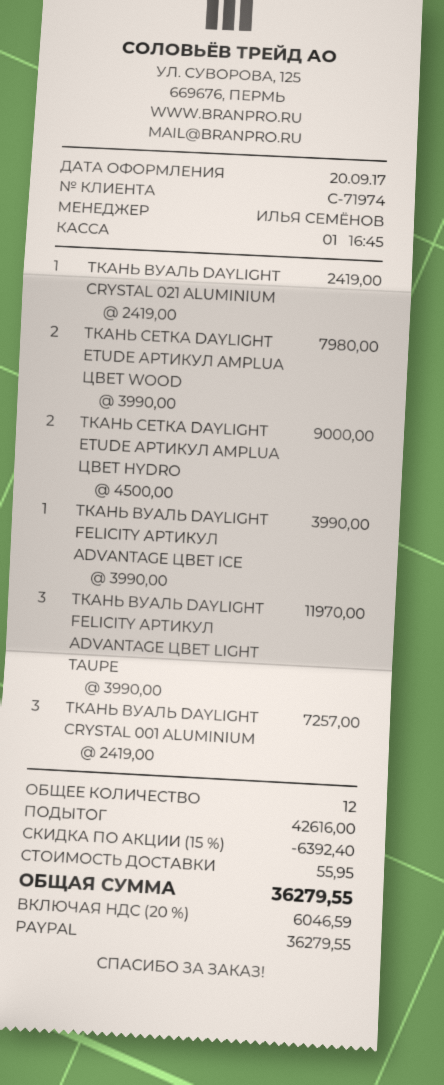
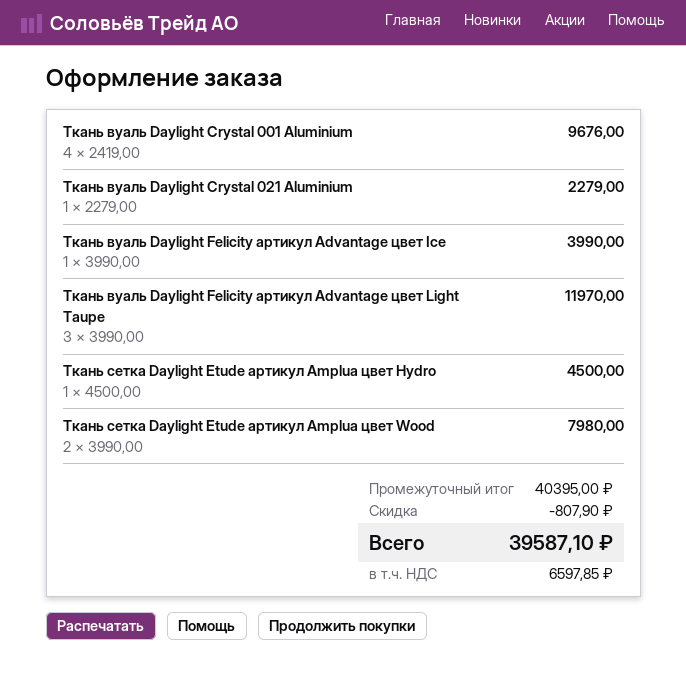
ТКАНЬ ВУАЛЬ DAYLIGHT CRYSTAL 021 ALUMINIUM: 1 x 2419.00 = 2419.00 -> 1 x 2279.00 = 2279.00
ТКАНЬ СЕТКА DAYLIGHT ETUDE АРТИКУЛ AMPLUA ЦВЕТ HYDRO: 2 x 4500.00 = 9000.00 -> 1 x 4500.00 = 4500.00
ТКАНЬ ВУАЛЬ DAYLIGHT CRYSTAL 001 ALUMINIUM: 3 x 2419.00 = 7257.00 -> 4 x 2419.00 = 9676.00
subtotal: 42616.00 -> 40395.00
discount: 6392.40 -> 807.90
shipping: 55.95 -> none
tax: 6046.59 -> 6597.85
total: 36279.55 -> 39587.10

